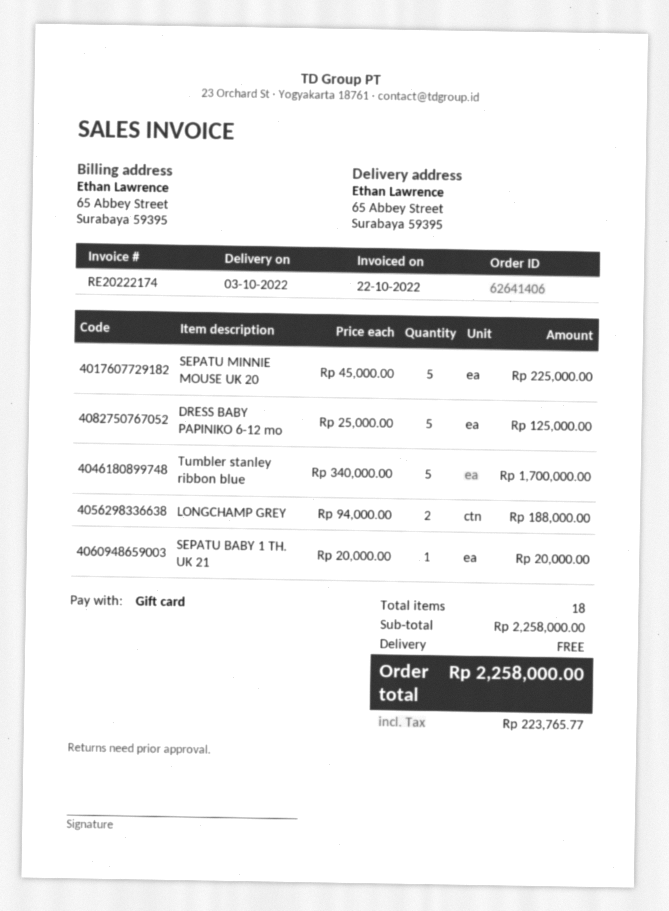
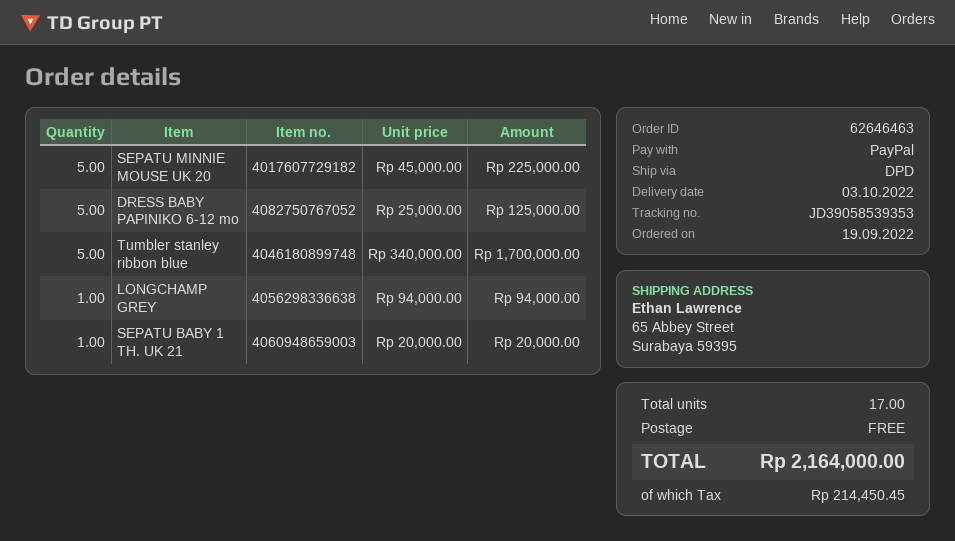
order number: 62641406 -> 62646463
payment method: gift card -> PayPal
LONGCHAMP GREY: 2 x 94000.00 = 188000.00 -> 1 x 94000.00 = 94000.00
total quantity: 18 -> 17
tax: 223765.77 -> 214450.45
total: 2258000.00 -> 2164000.00

